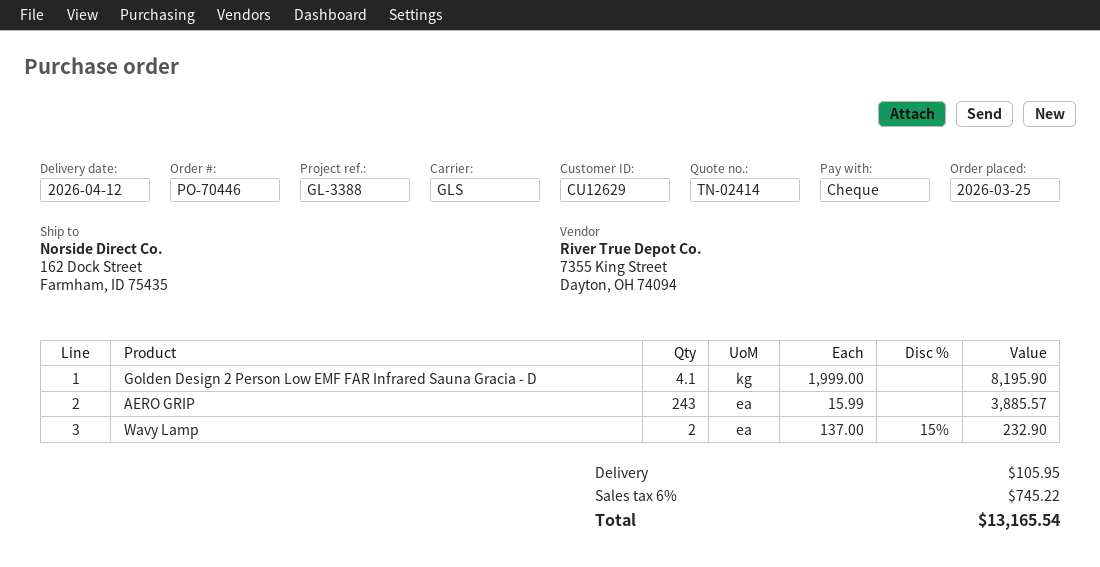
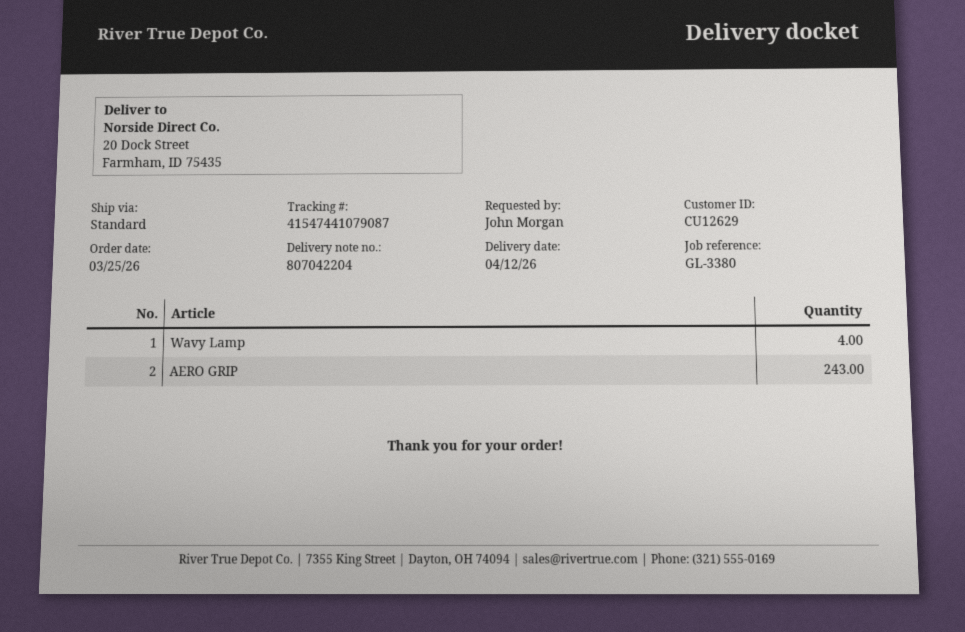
reference: GL-3388 -> GL-3380
shipping method: GLS -> standard
ship to: 162 Dock Street, Farmham, ID 75435 -> 20 Dock Street, Farmham, ID 75435
Golden Design 2 Person Low EMF FAR Infrared Sauna Gracia - D: 4.1 -> none
Wavy Lamp: 2 -> 4

